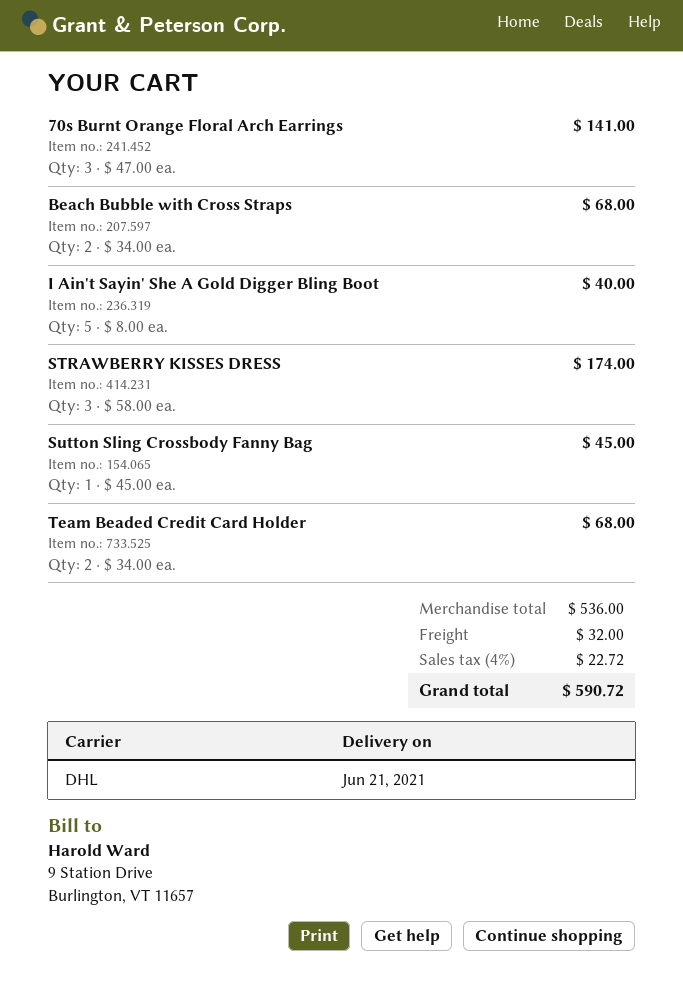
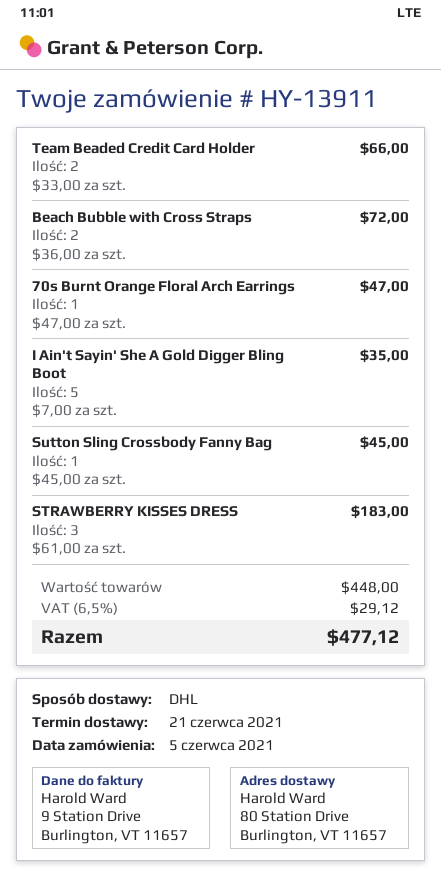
70s Burnt Orange Floral Arch Earrings: 3 x 47.00 = 141.00 -> 1 x 47.00 = 47.00
Beach Bubble with Cross Straps: 2 x 34.00 = 68.00 -> 2 x 36.00 = 72.00
I Ain't Sayin' She A Gold Digger Bling Boot: 5 x 8.00 = 40.00 -> 5 x 7.00 = 35.00
STRAWBERRY KISSES DRESS: 3 x 58.00 = 174.00 -> 3 x 61.00 = 183.00
Team Beaded Credit Card Holder: 2 x 34.00 = 68.00 -> 2 x 33.00 = 66.00
subtotal: 536.00 -> 448.00
shipping: 32.00 -> none
tax: 4% = 22.72 -> 6.5% = 29.12
total: 590.72 -> 477.12

